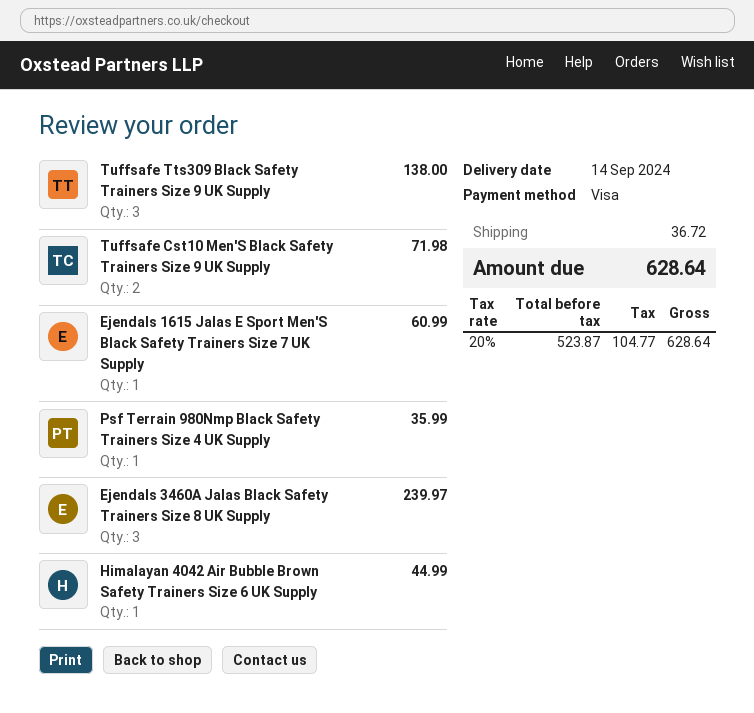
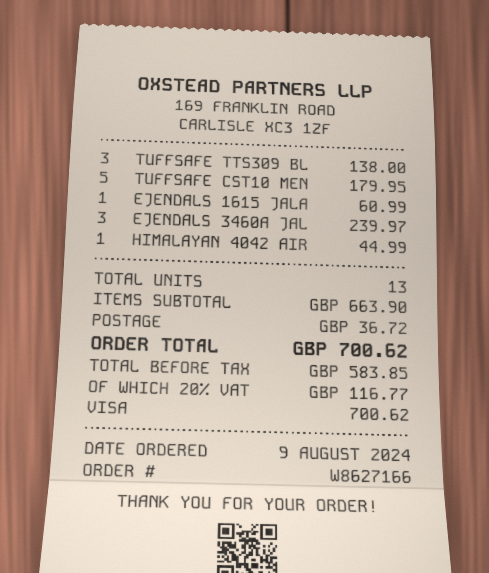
Tuffsafe Cst10 Men'S Black Safety Trainers Size 9 UK Supply: 2 for 71.98 -> 5 for 179.95
Psf Terrain 980Nmp Black Safety Trainers Size 4 UK Supply: 1 for 35.99 -> none
net: 523.87 -> 583.85
tax: 20% = 104.77 -> 20% = 116.77
total: 628.64 -> 700.62

